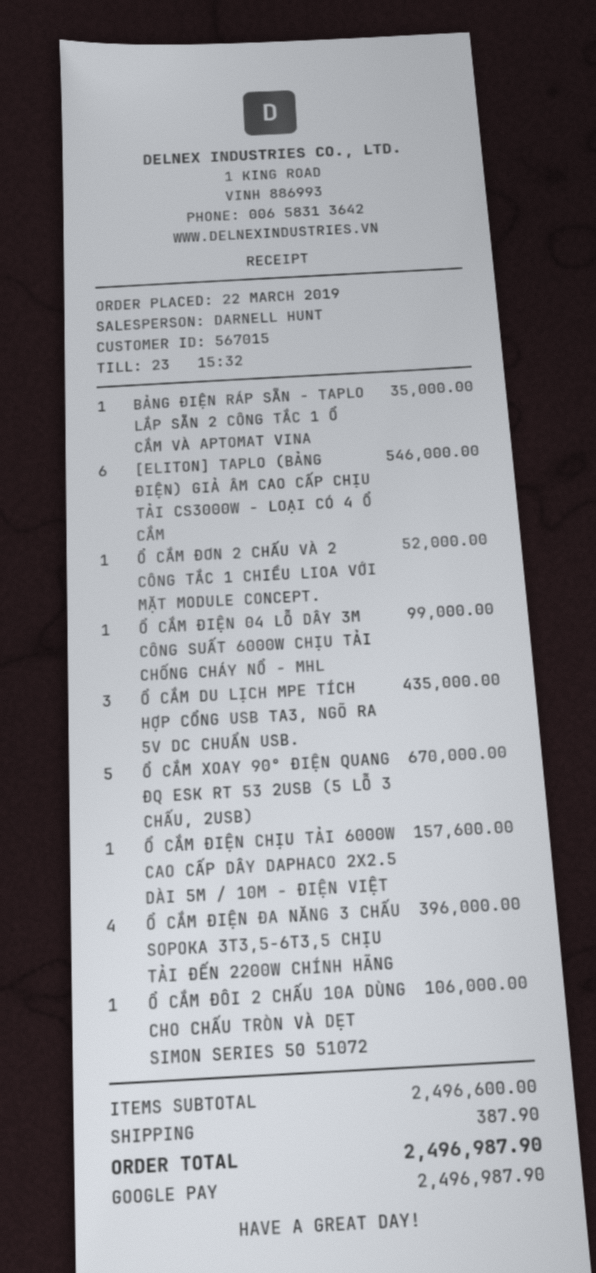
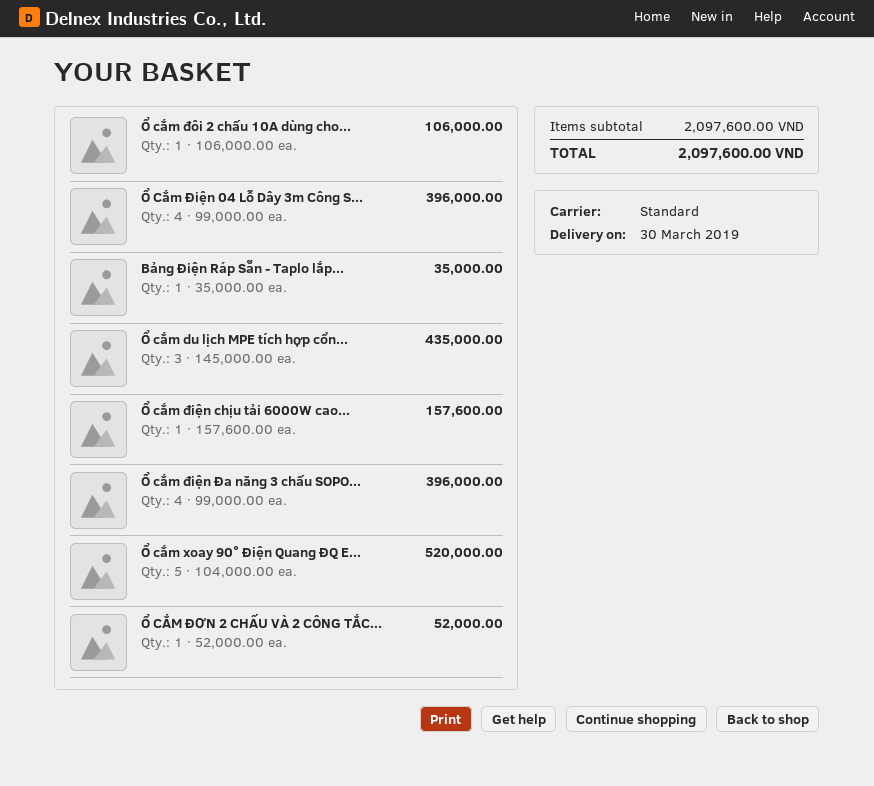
[ELITON] TAPLO (BẢNG ĐIỆN) GIẢ ÂM CAO CẤP CHỊU TẢI CS3000W - LOẠI CÓ 4 Ổ CẮM: 6 for 546000.00 -> none
Ổ CẮM ĐIỆN 04 LỖ DÂY 3M CÔNG SUẤT 6000W CHỊU TẢI CHỐNG CHÁY NỔ - MHL: 1 for 99000.00 -> 4 for 396000.00
Ổ CẮM XOAY 90° ĐIỆN QUANG ĐQ ESK RT 53 2USB (5 LỖ 3 CHẤU, 2USB): 5 for 670000.00 -> 5 for 520000.00
subtotal: 2496600.00 -> 2097600.00
shipping: 387.90 -> none
total: 2496987.90 -> 2097600.00

